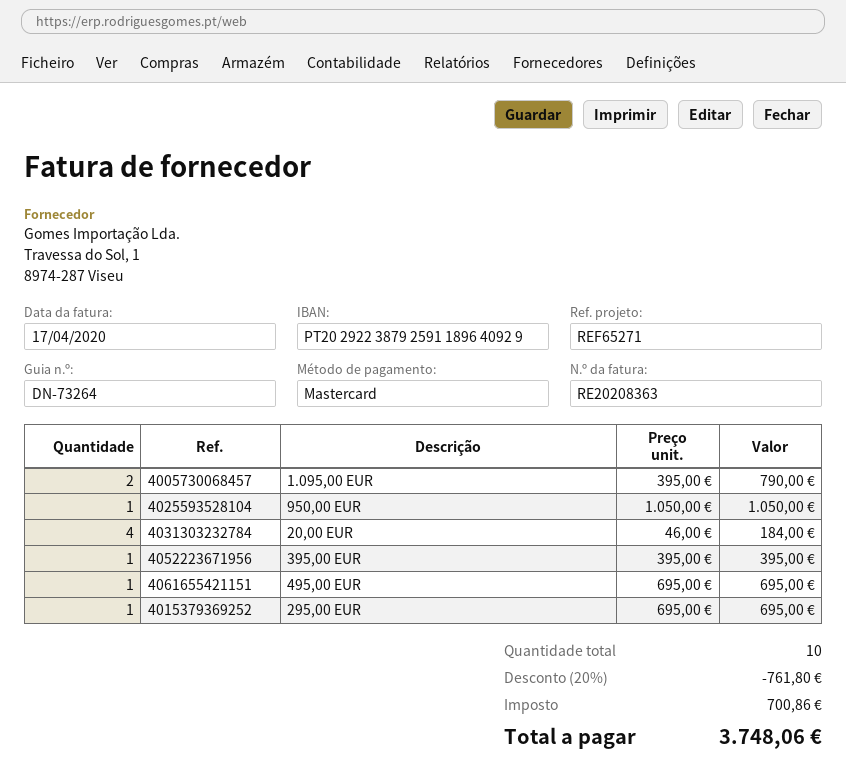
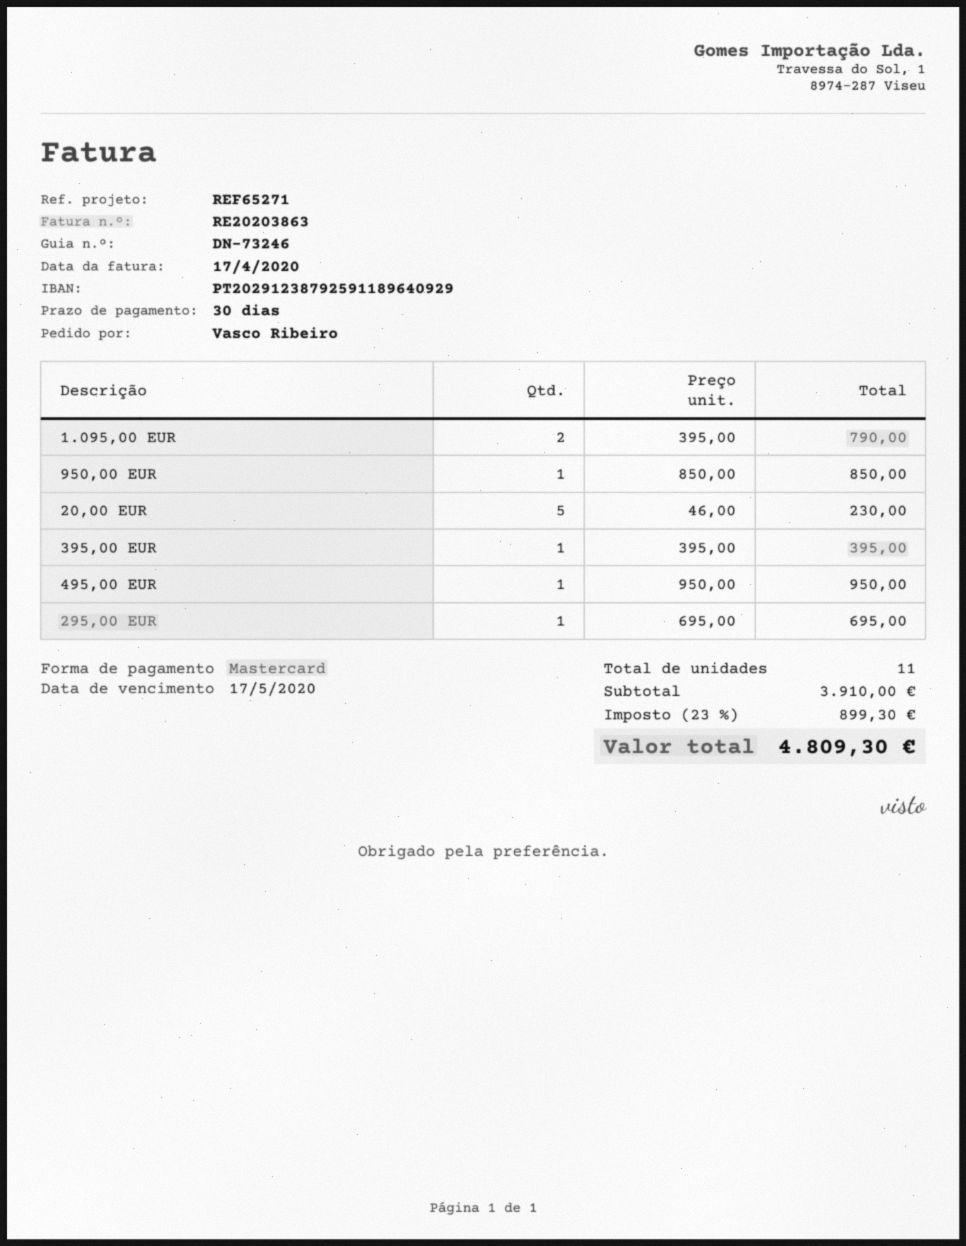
delivery note number: DN-73264 -> DN-73246
invoice number: RE20208363 -> RE20203863
bank account: PT20292238792591189640929 -> PT20291238792591189640929
950,00 EUR: 1 x 1050.00 = 1050.00 -> 1 x 850.00 = 850.00
20,00 EUR: 4 x 46.00 = 184.00 -> 5 x 46.00 = 230.00
495,00 EUR: 1 x 695.00 = 695.00 -> 1 x 950.00 = 950.00
total quantity: 10 -> 11
discount: 20% = 761.80 -> none
tax: 700.86 -> 899.30
total: 3748.06 -> 4809.30

